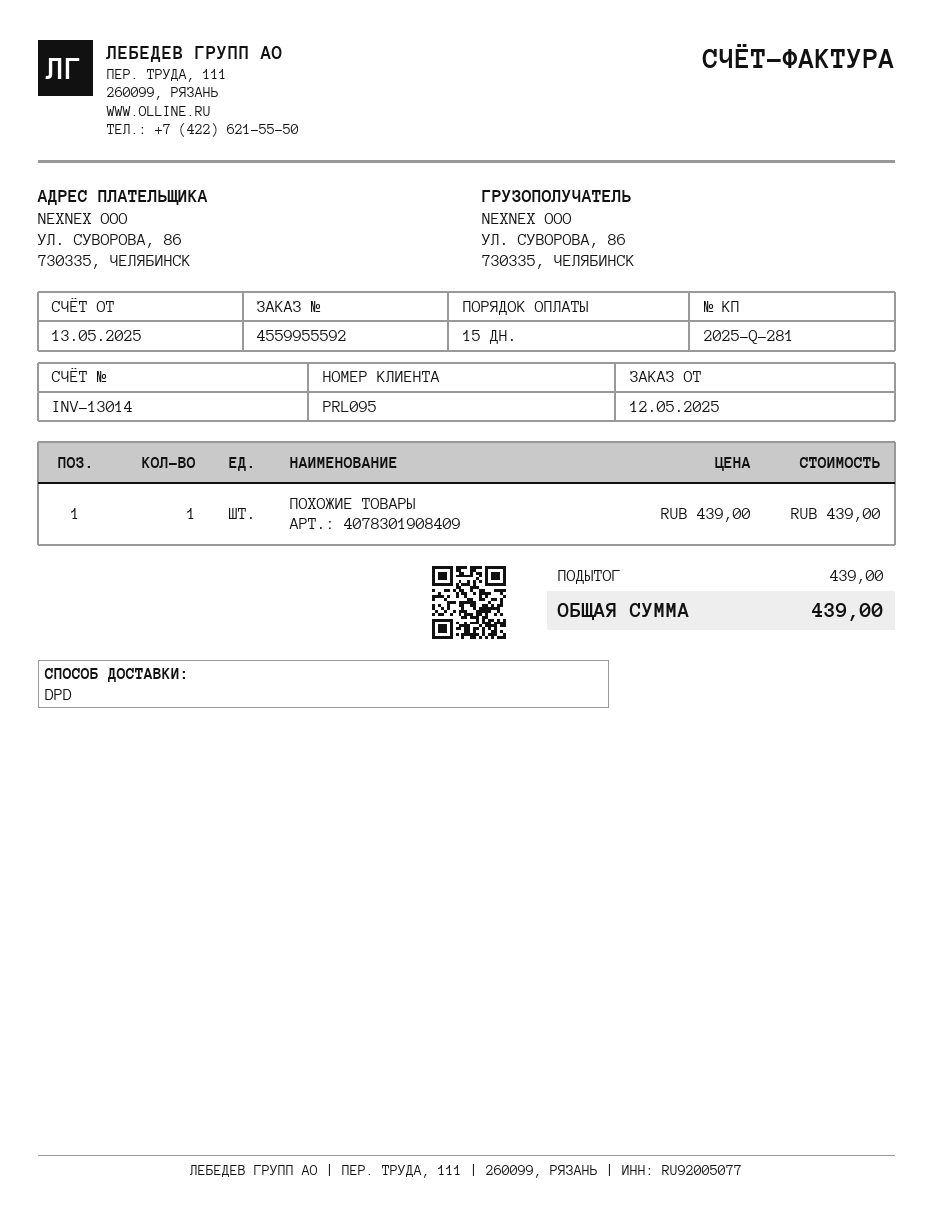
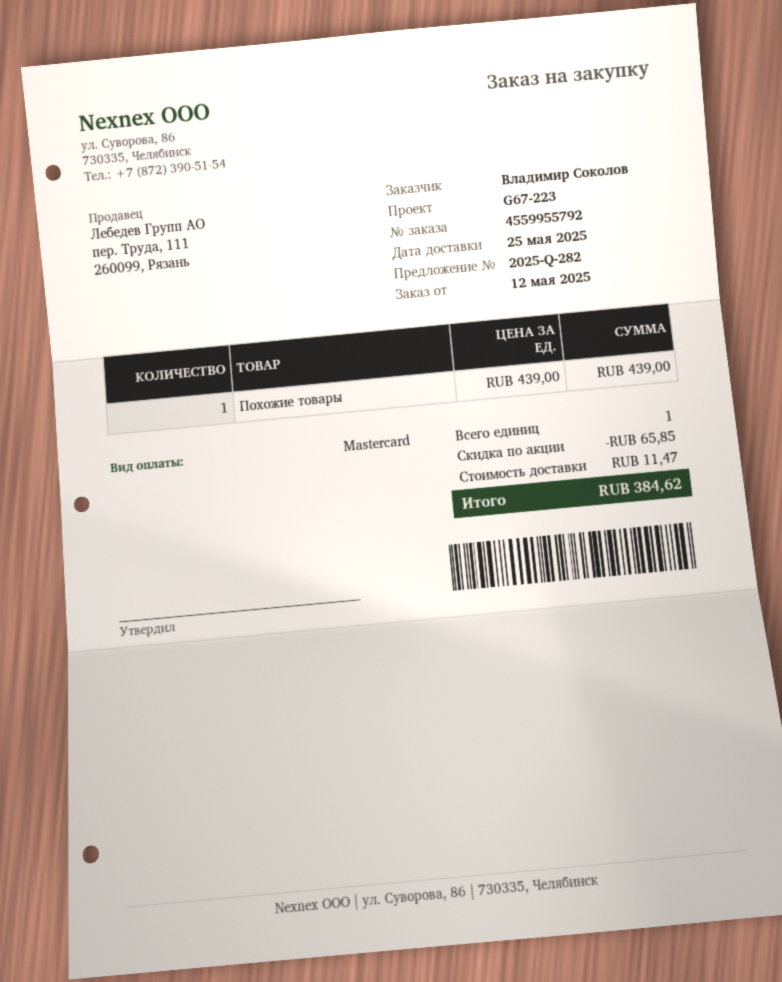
quote number: 2025-Q-281 -> 2025-Q-282
order number: 4559955592 -> 4559955792
discount: none -> 65.85
shipping: none -> 11.47
total: 439.00 -> 384.62

